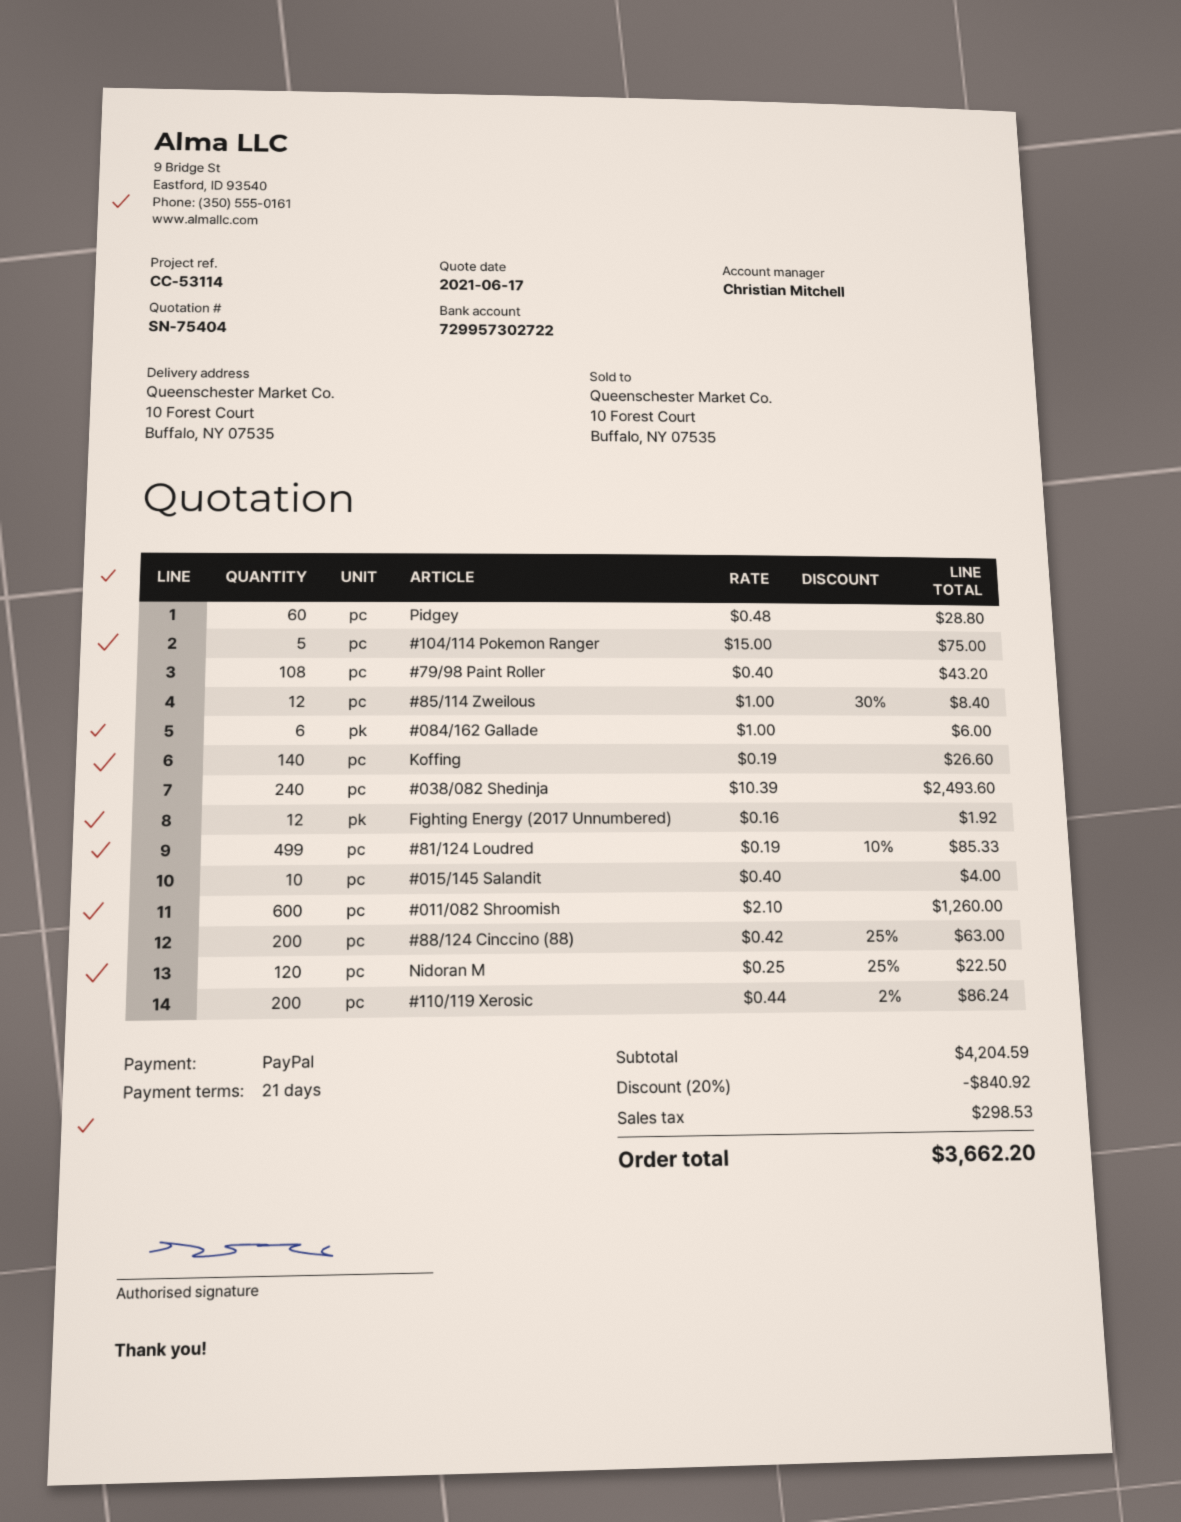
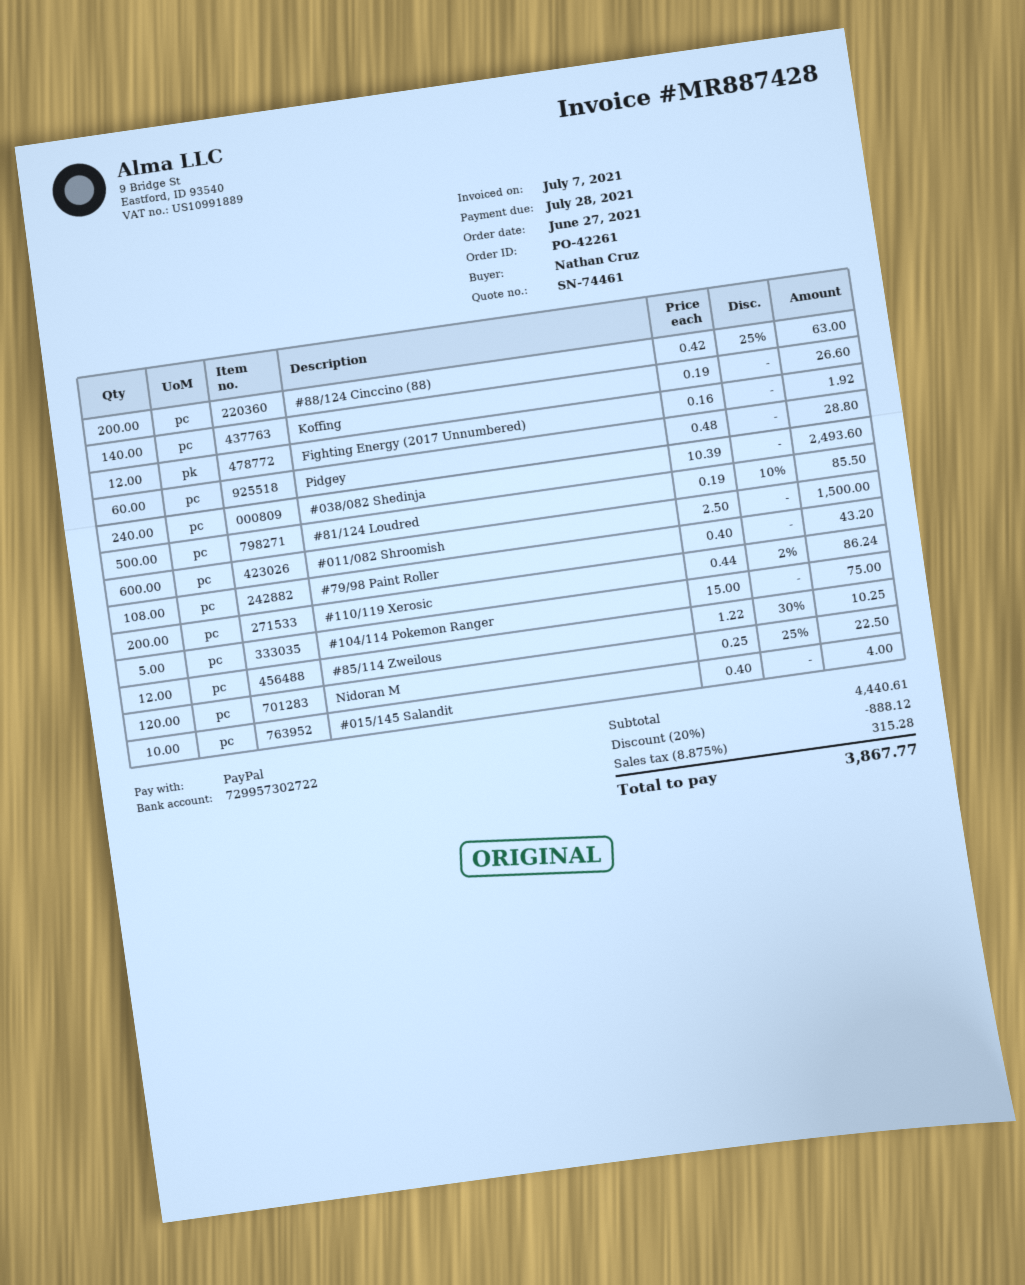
quote number: SN-75404 -> SN-74461
#85/114 Zweilous: 12 x 1.00 - 30% = 8.40 -> 12 x 1.22 - 30% = 10.25
#084/162 Gallade: 6 x 1.00 = 6.00 -> none
#81/124 Loudred: 499 x 0.19 - 10% = 85.33 -> 500 x 0.19 - 10% = 85.50
#011/082 Shroomish: 600 x 2.10 = 1260.00 -> 600 x 2.50 = 1500.00
subtotal: 4204.59 -> 4440.61
discount: 20% = 840.92 -> 20% = 888.12
tax: 298.53 -> 315.28
total: 3662.20 -> 3867.77

